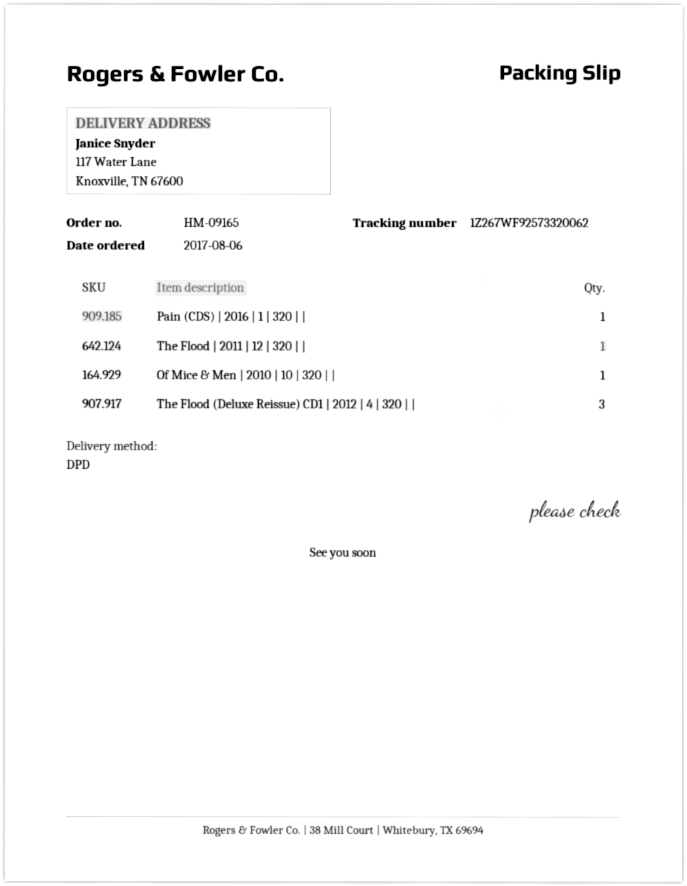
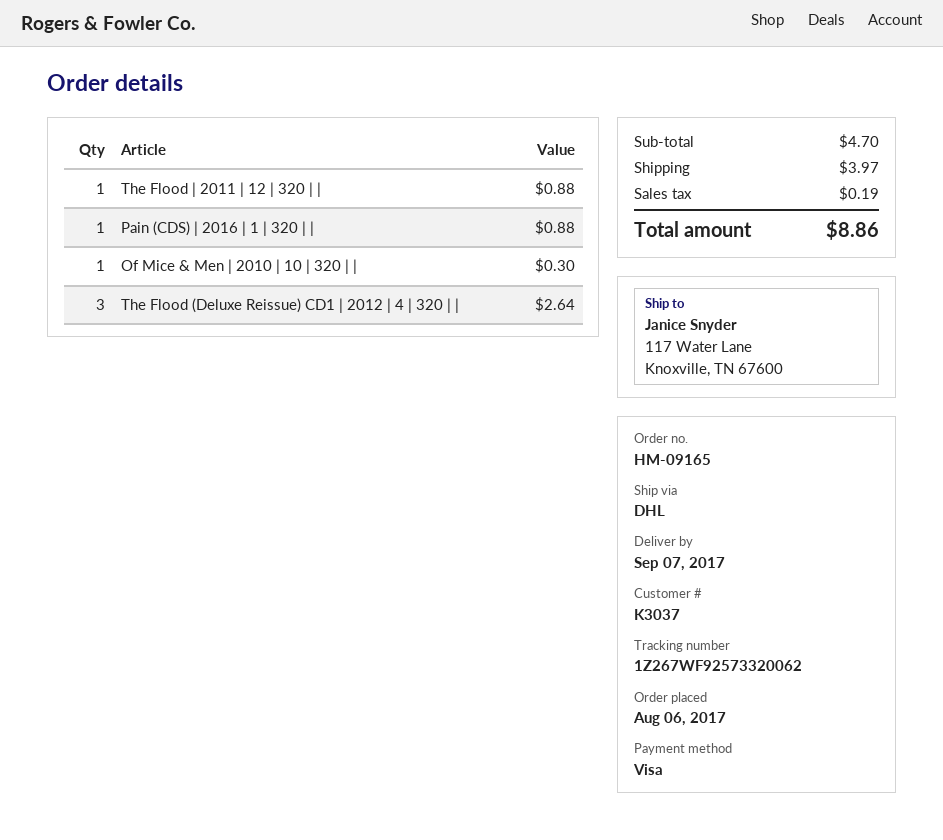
shipping method: DPD -> DHL

